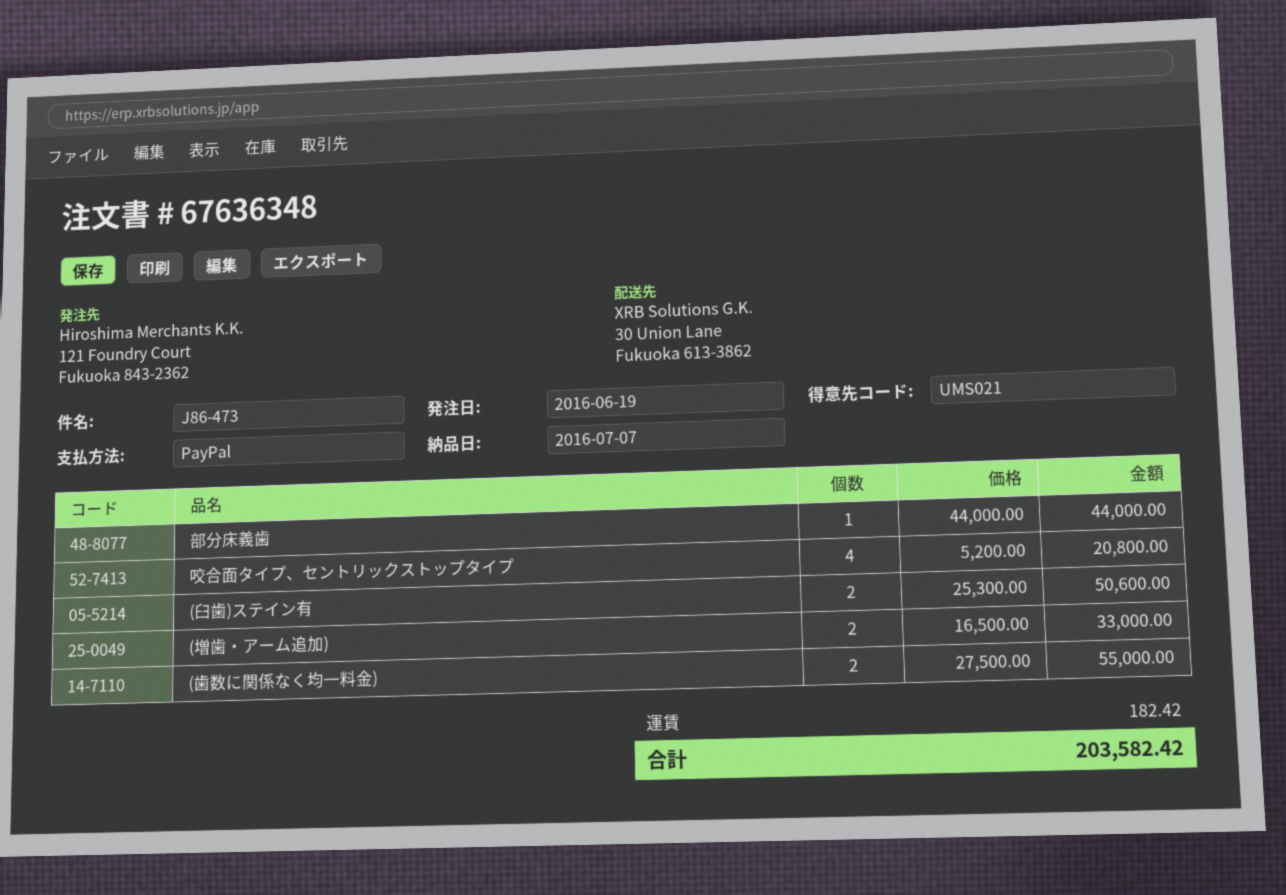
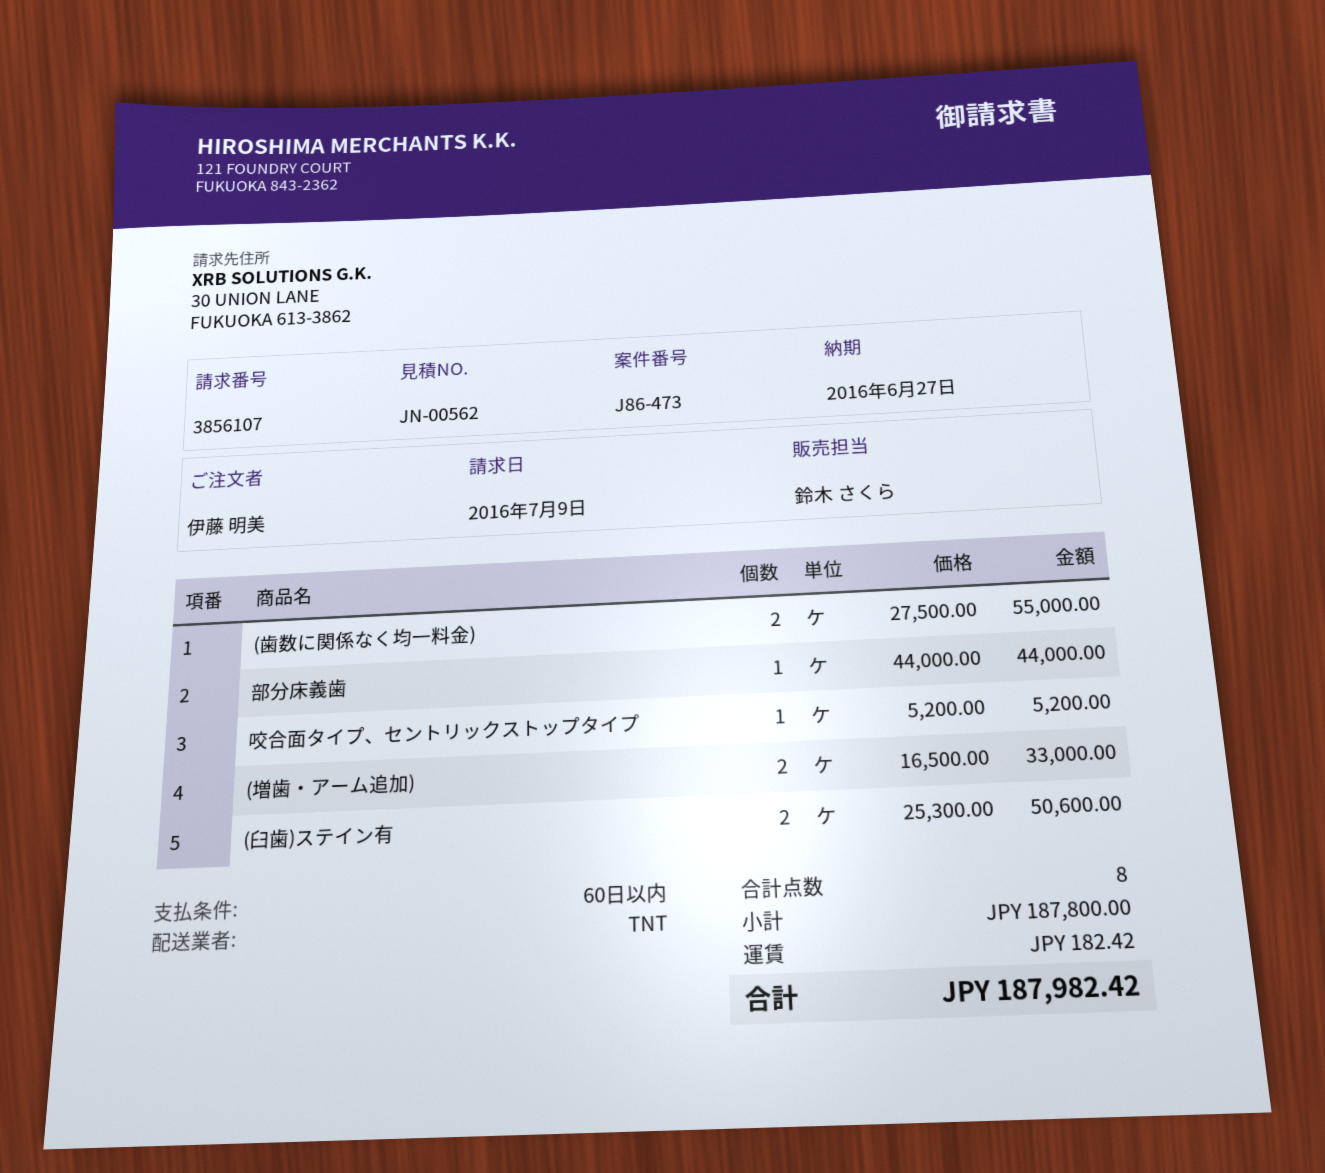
delivery date: 2016-07-07 -> 2016-06-27
咬合面タイプ、セントリックストップタイプ: 4 x 5200.00 = 20800.00 -> 1 x 5200.00 = 5200.00
total: 203582.42 -> 187982.42

